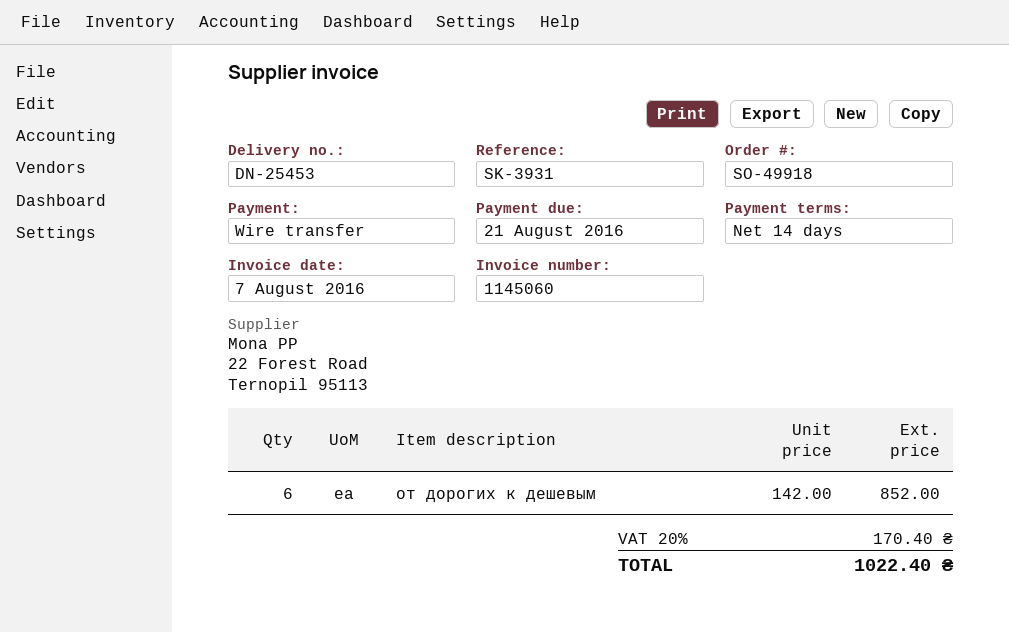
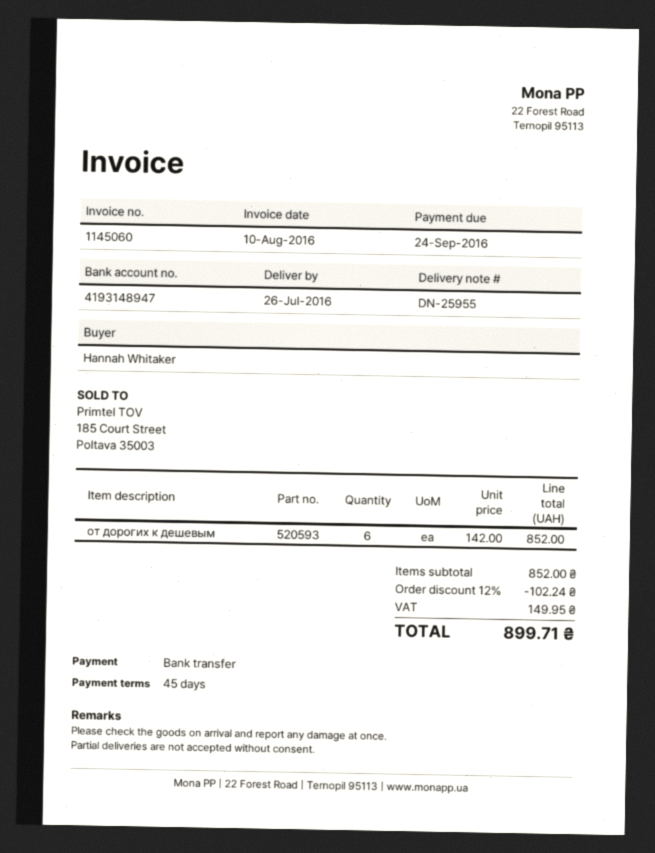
delivery note number: DN-25453 -> DN-25955
invoice date: 2016-08-07 -> 2016-08-10
payment terms: 14 days -> 45 days
due date: 2016-08-21 -> 2016-09-24
discount: none -> 12% = 102.24
tax: 170.40 -> 149.95
total: 1022.40 -> 899.71

